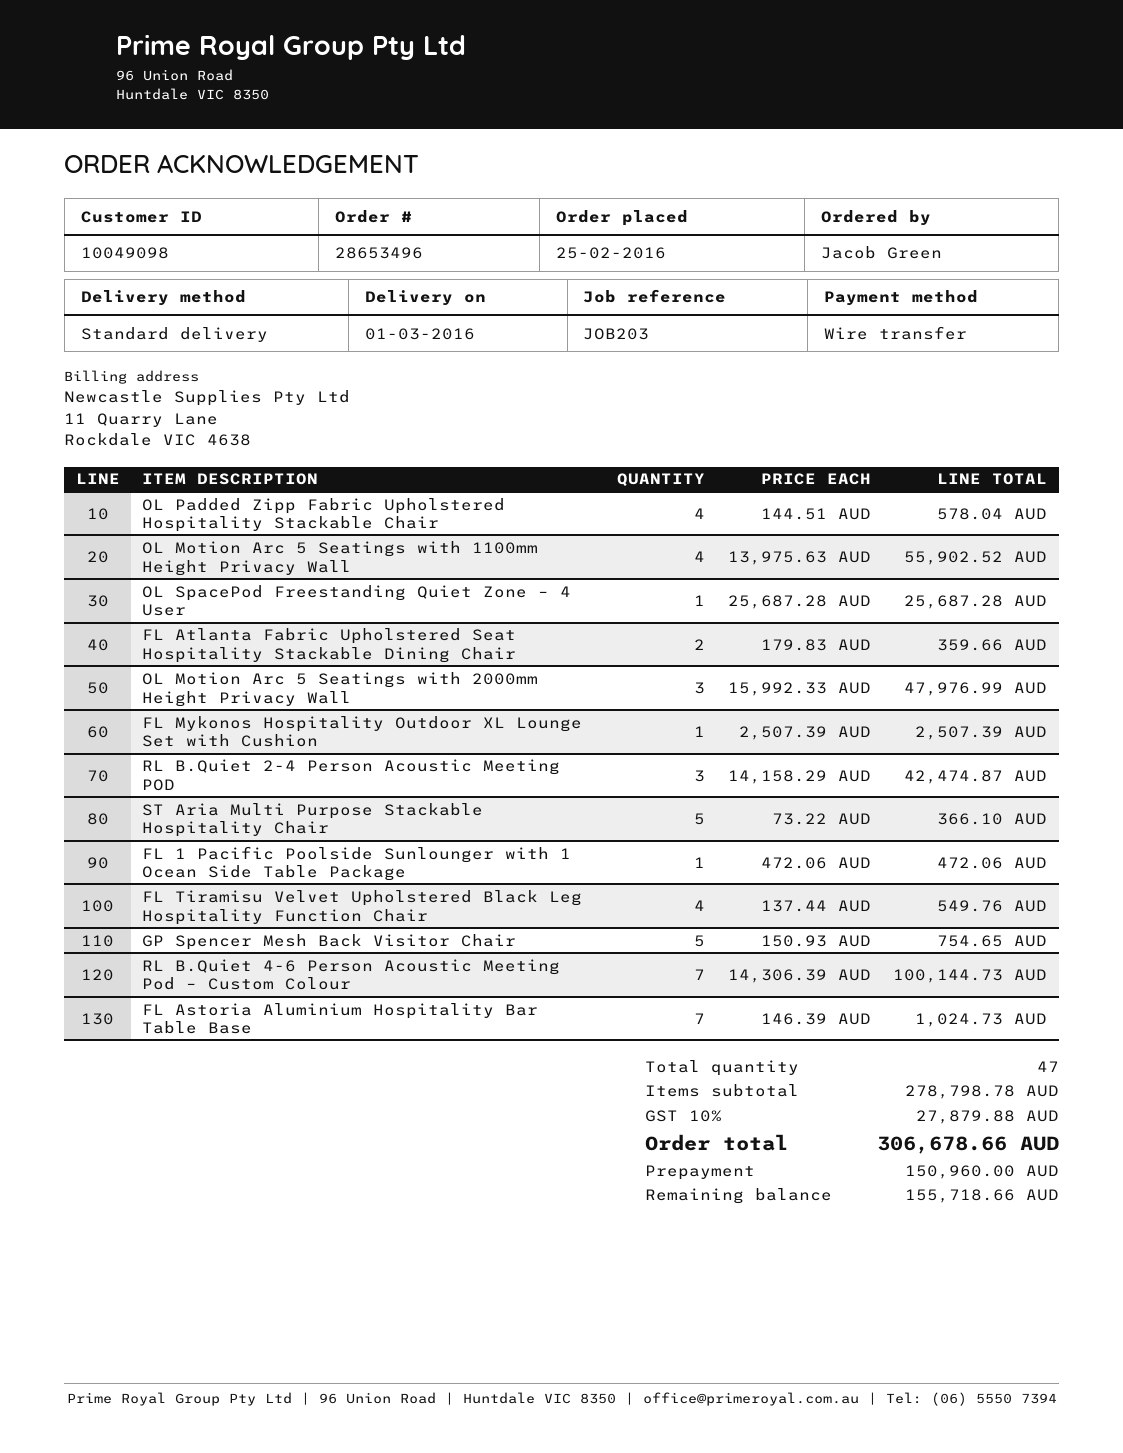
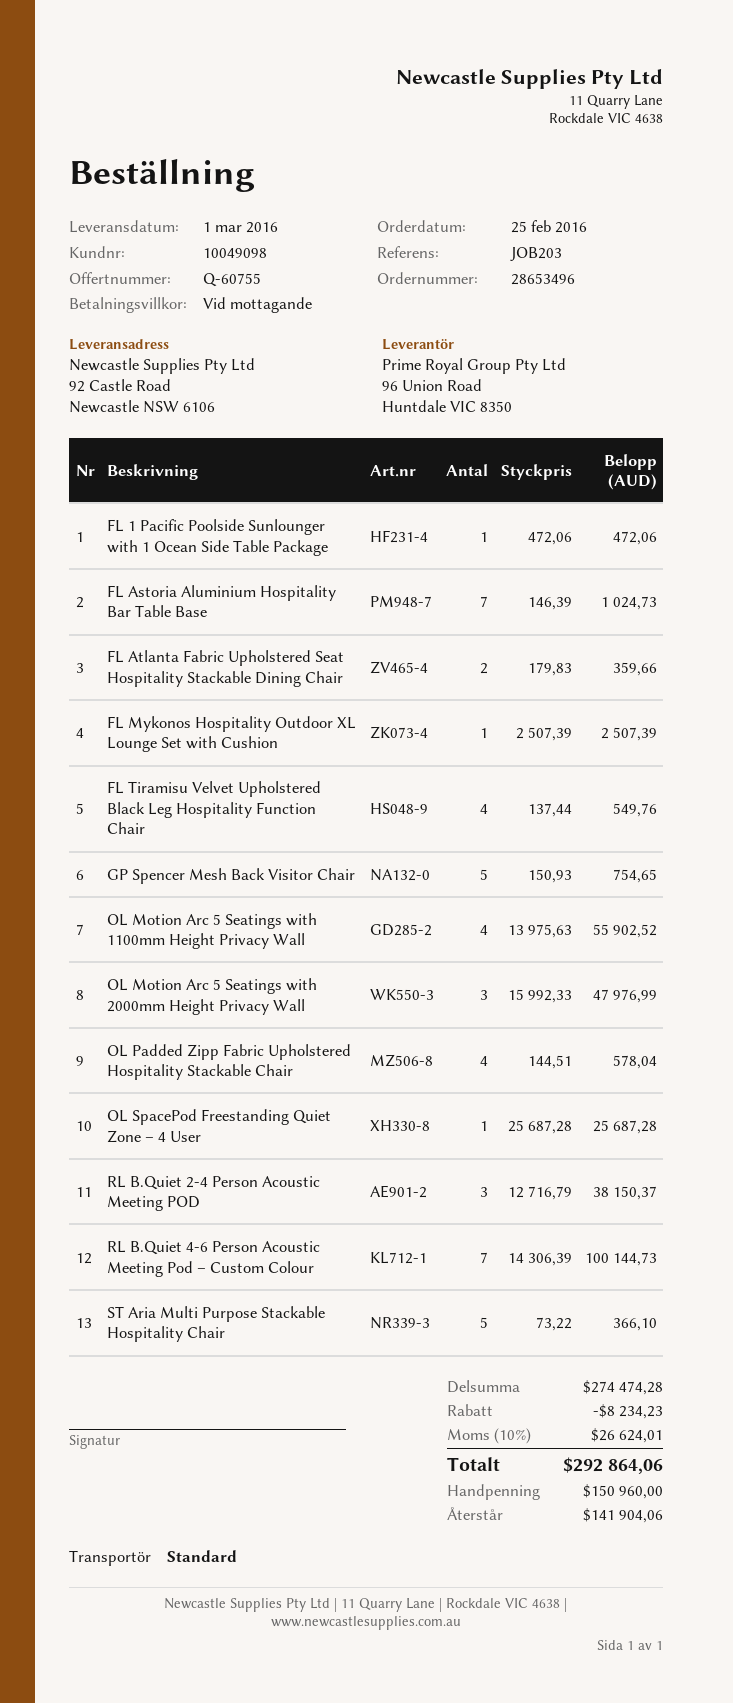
RL B.Quiet 2-4 Person Acoustic Meeting POD: 3 x 14158.29 = 42474.87 -> 3 x 12716.79 = 38150.37
subtotal: 278798.78 -> 274474.28
discount: none -> 8234.23
tax: 10% = 27879.88 -> 10% = 26624.01
total: 306678.66 -> 292864.06
balance: 155718.66 -> 141904.06

